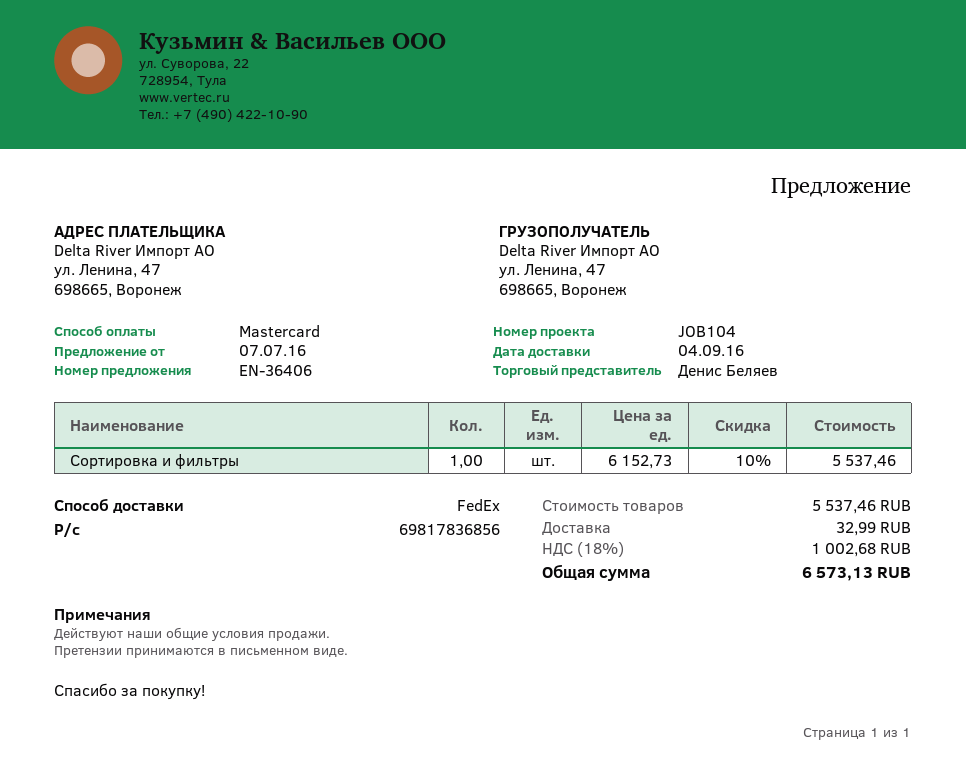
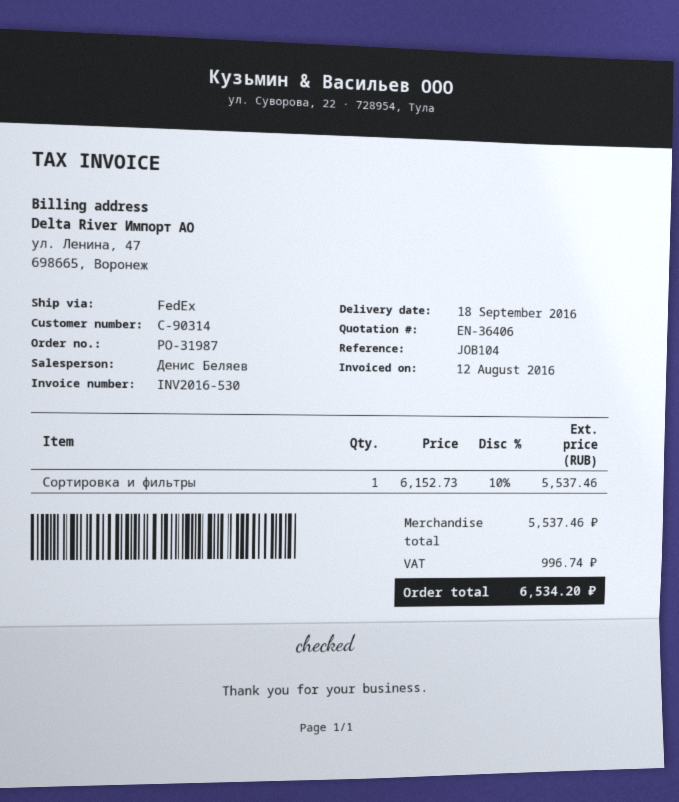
delivery date: 2016-09-04 -> 2016-09-18
shipping: 32.99 -> none
tax: 1002.68 -> 996.74
total: 6573.13 -> 6534.20

